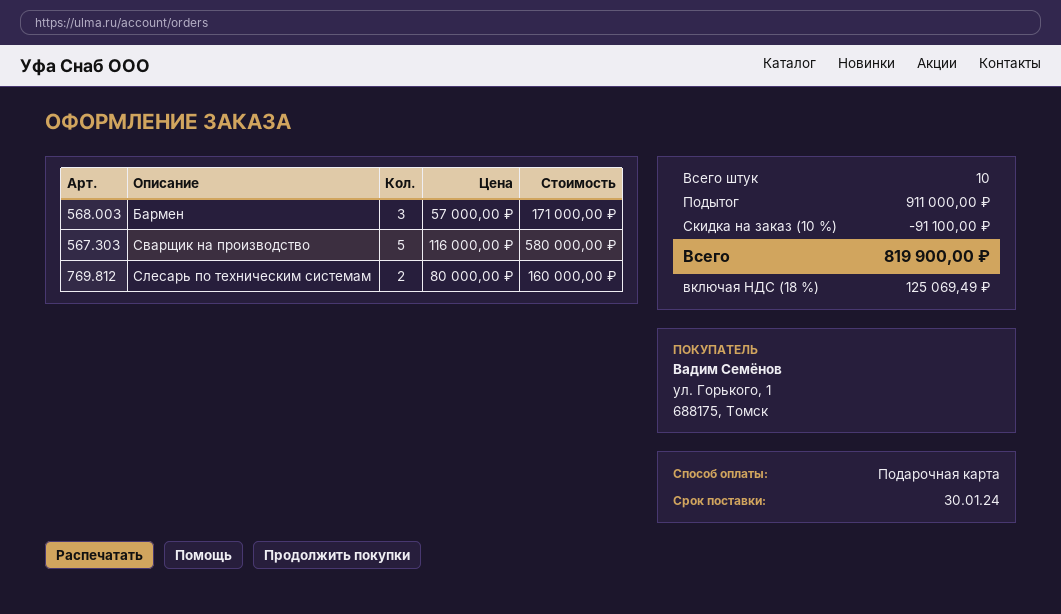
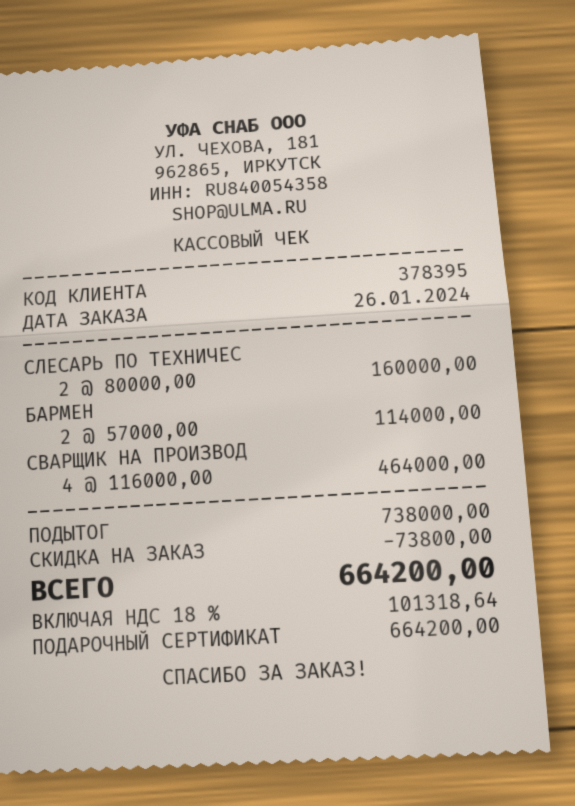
Бармен: 3 x 57000.00 = 171000.00 -> 2 x 57000.00 = 114000.00
Сварщик на производство: 5 x 116000.00 = 580000.00 -> 4 x 116000.00 = 464000.00
subtotal: 911000.00 -> 738000.00
discount: 91100.00 -> 73800.00
tax: 18% = 125069.49 -> 18% = 101318.64
total: 819900.00 -> 664200.00

